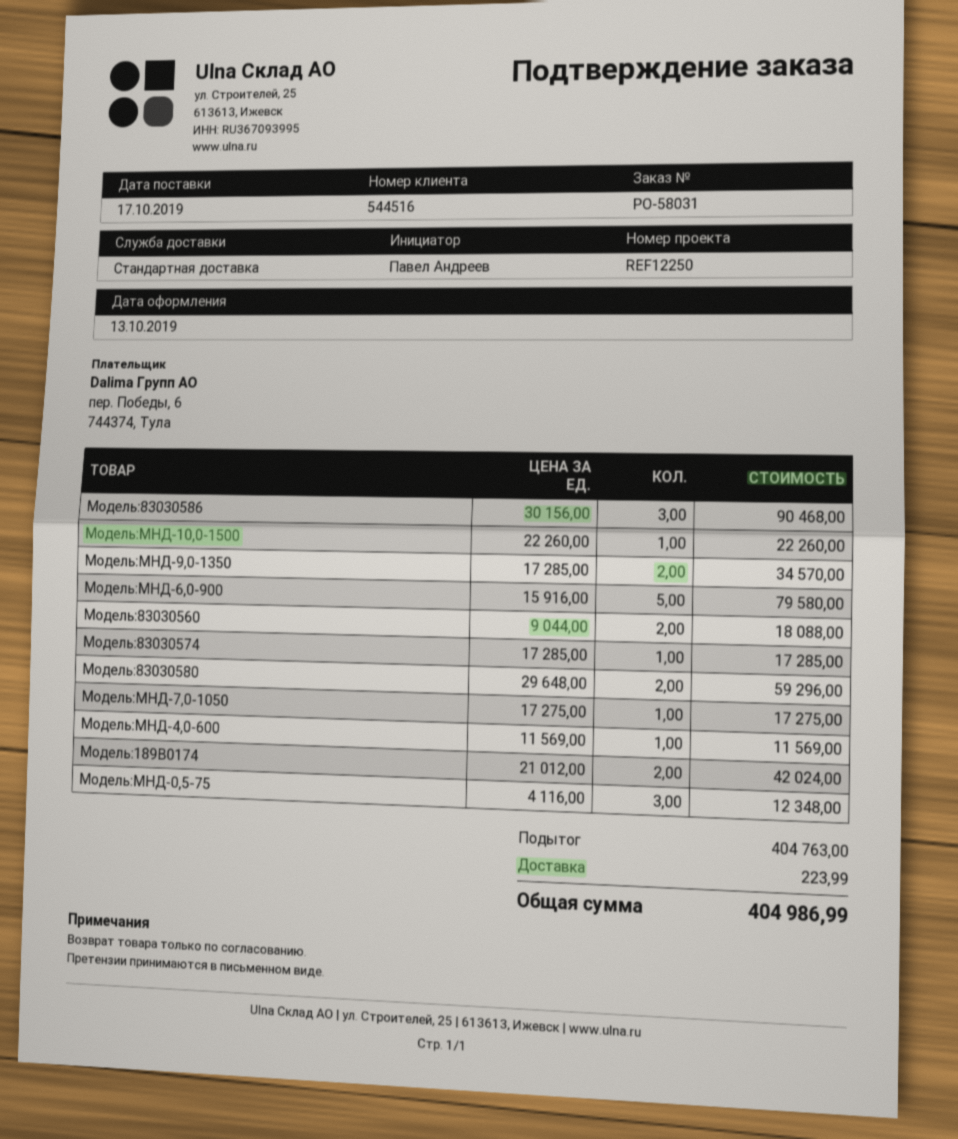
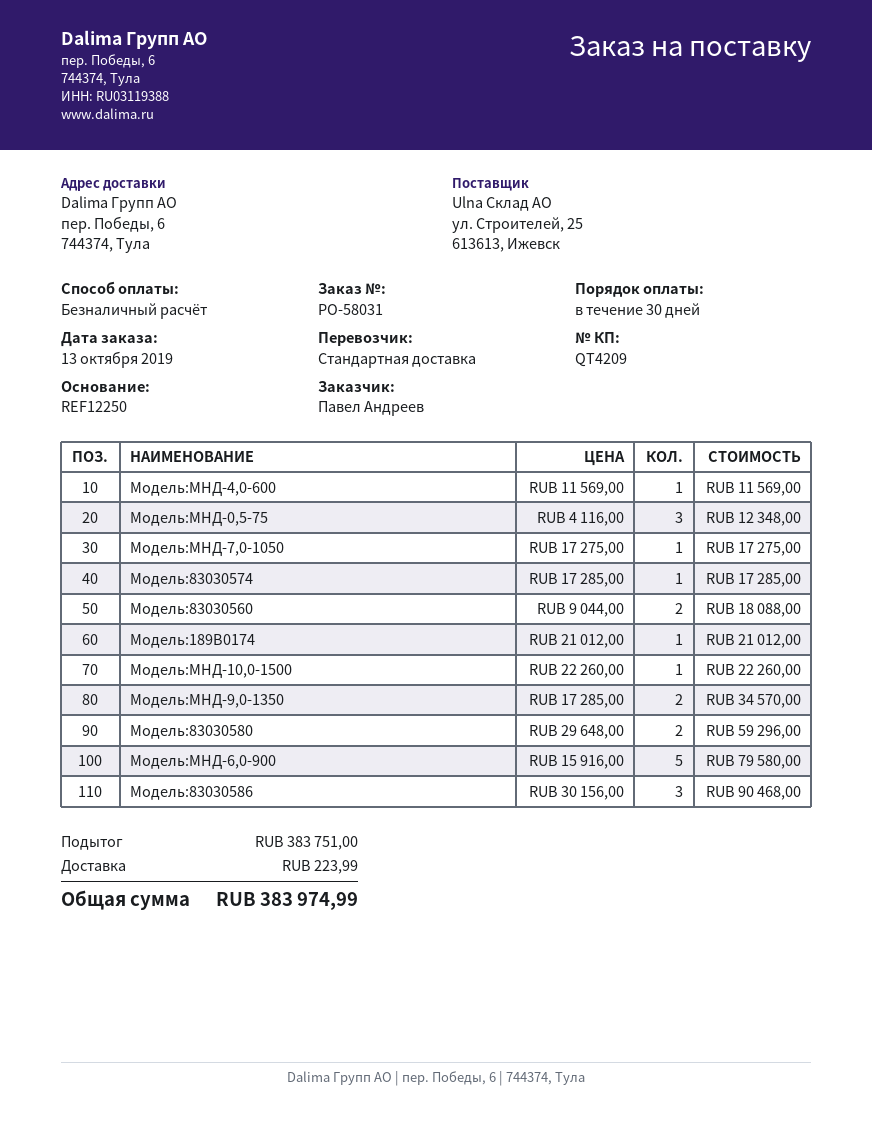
Модель:189B0174: 2 x 21012.00 = 42024.00 -> 1 x 21012.00 = 21012.00
subtotal: 404763.00 -> 383751.00
total: 404986.99 -> 383974.99

